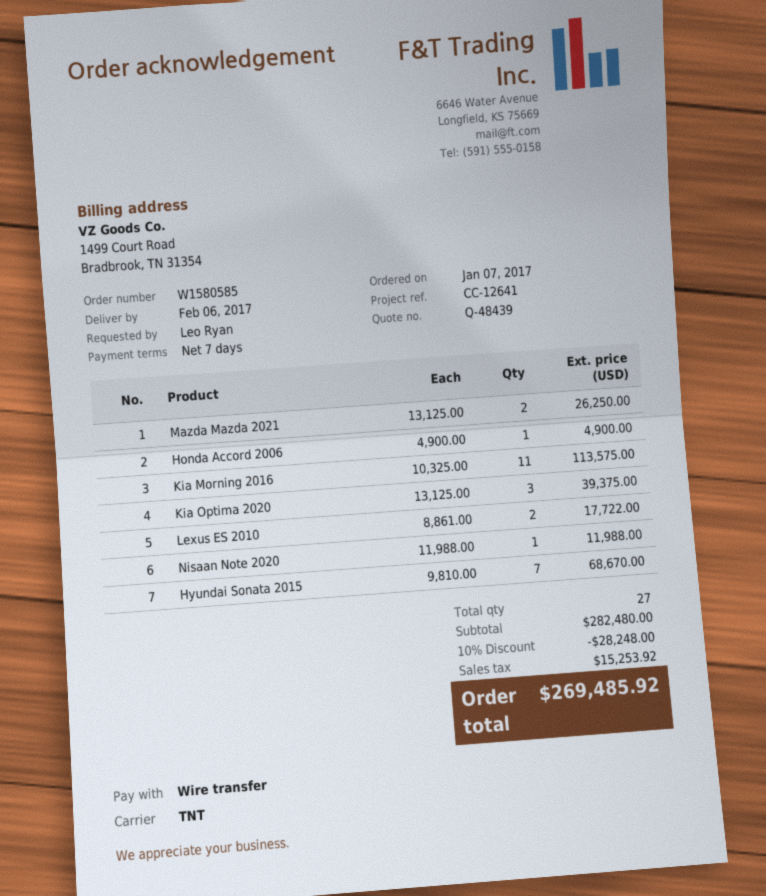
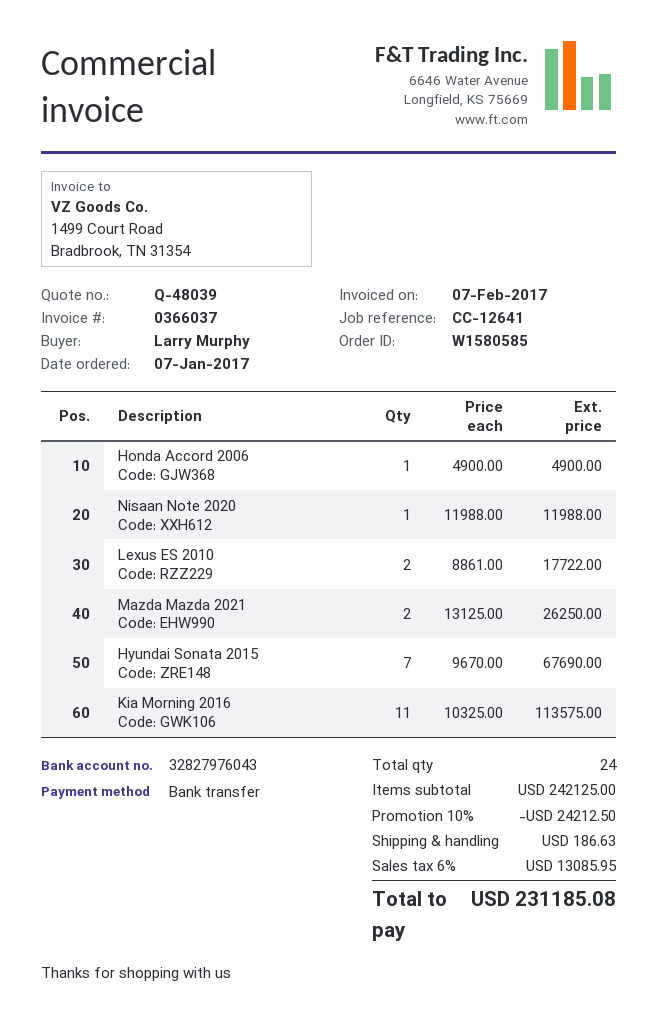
quote number: Q-48439 -> Q-48039
ordered by: Leo Ryan -> Larry Murphy
Kia Optima 2020: 3 x 13125.00 = 39375.00 -> none
Hyundai Sonata 2015: 7 x 9810.00 = 68670.00 -> 7 x 9670.00 = 67690.00
total quantity: 27 -> 24
subtotal: 282480.00 -> 242125.00
discount: 10% = 28248.00 -> 10% = 24212.50
shipping: none -> 186.63
tax: 15253.92 -> 13085.95
total: 269485.92 -> 231185.08

